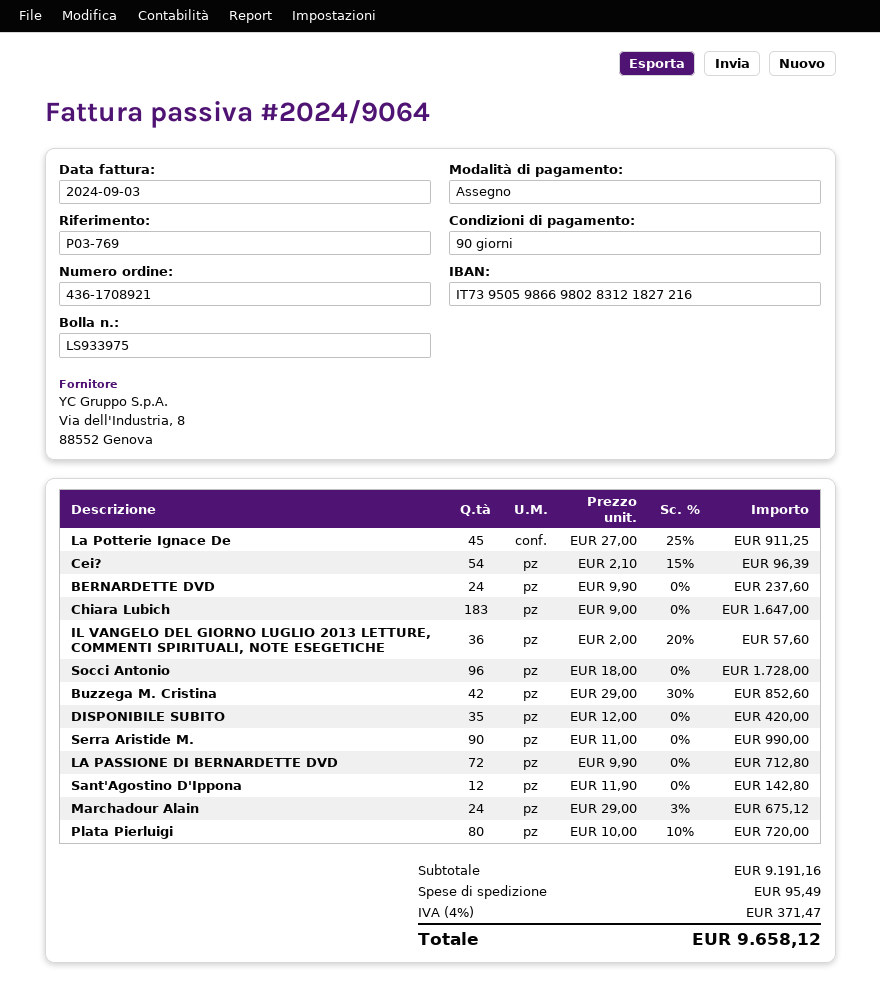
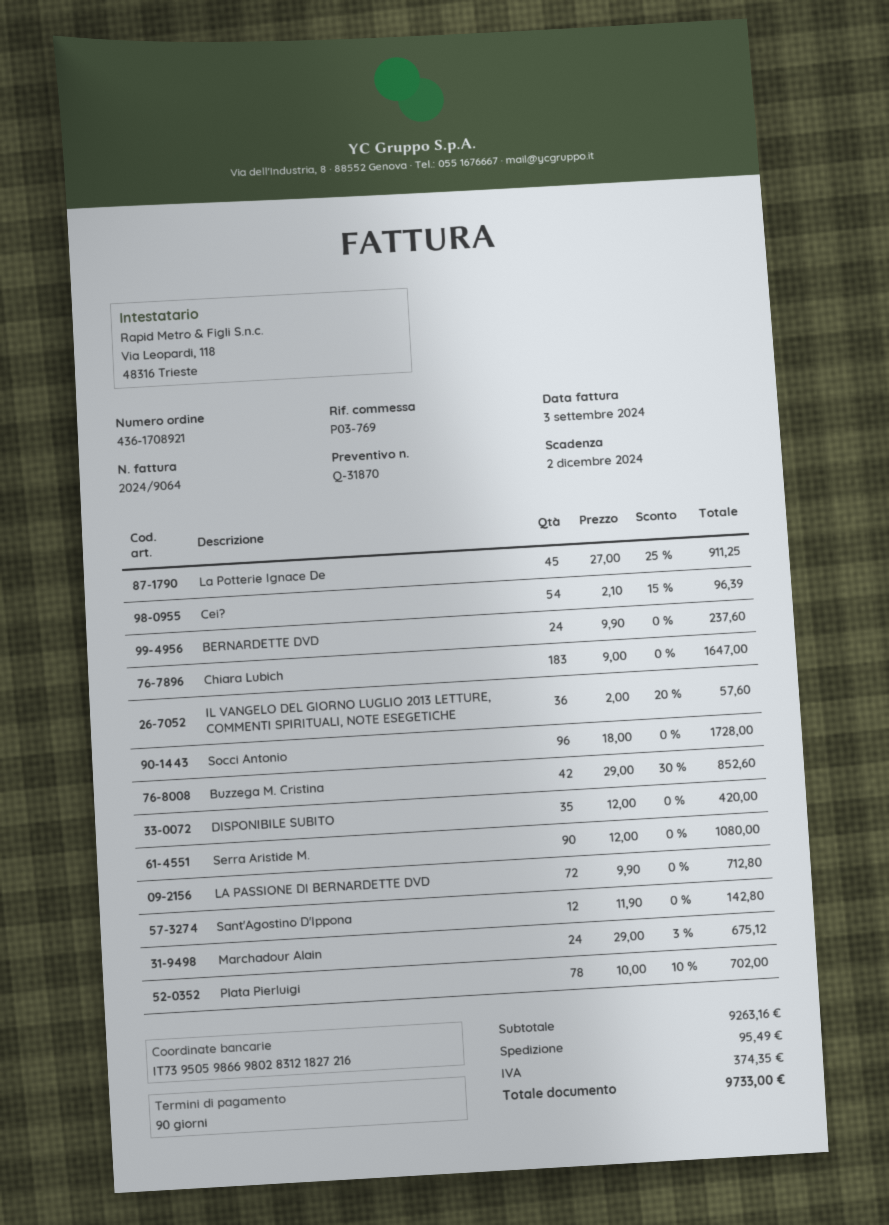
Serra Aristide M.: 90 x 11.00 = 990.00 -> 90 x 12.00 = 1080.00
Plata Pierluigi: 80 x 10.00 - 10% = 720.00 -> 78 x 10.00 - 10% = 702.00
subtotal: 9191.16 -> 9263.16
tax: 371.47 -> 374.35
total: 9658.12 -> 9733.00

